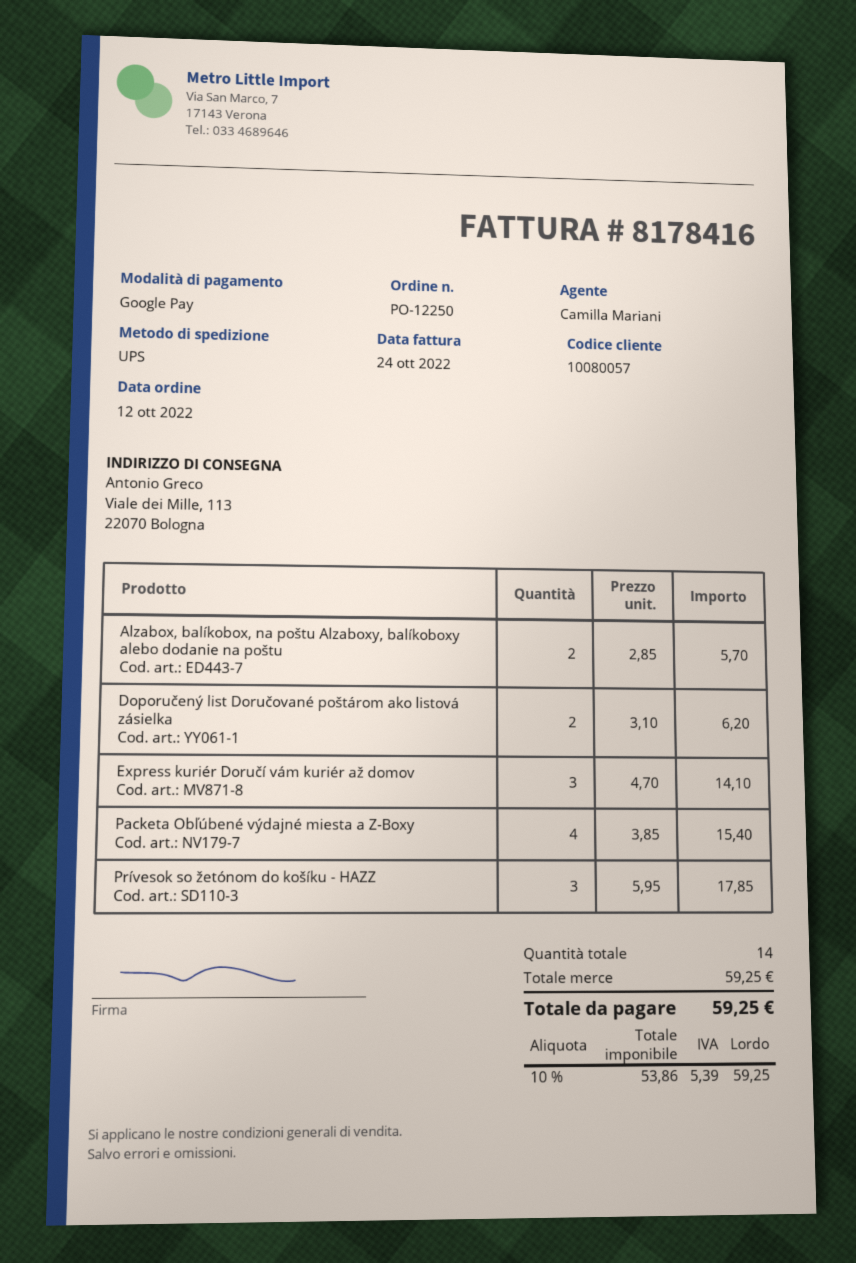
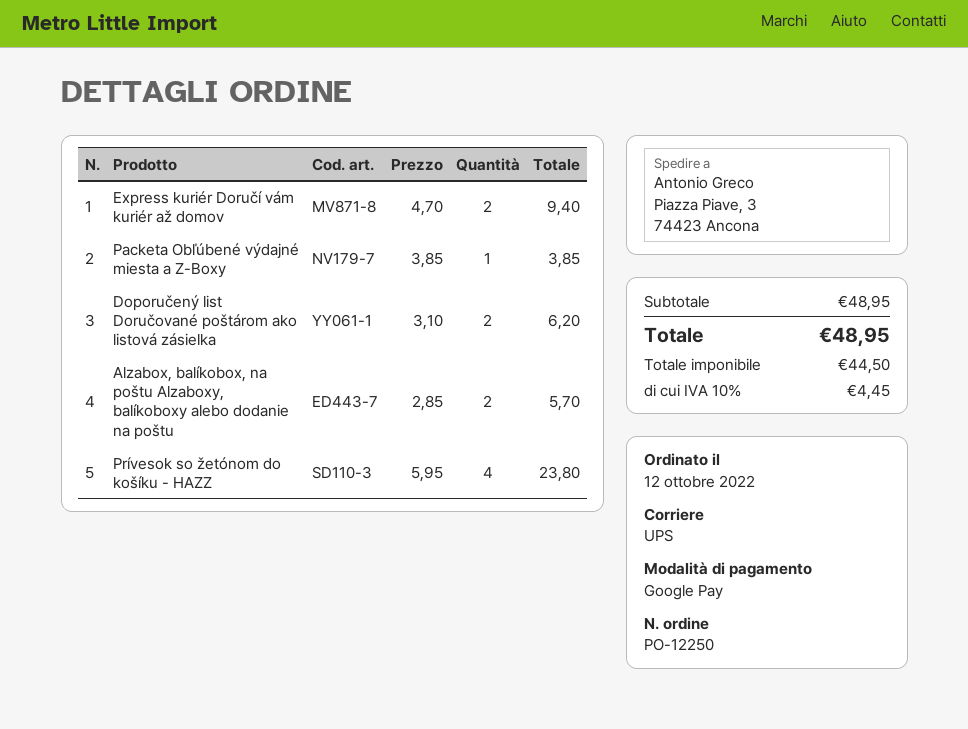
ship to: Viale dei Mille, 113, 22070 Bologna -> Piazza Piave, 3, 74423 Ancona
Express kuriér Doručí vám kuriér až domov: 3 x 4.70 = 14.10 -> 2 x 4.70 = 9.40
Packeta Obľúbené výdajné miesta a Z-Boxy: 4 x 3.85 = 15.40 -> 1 x 3.85 = 3.85
Prívesok so žetónom do košíku - HAZZ: 3 x 5.95 = 17.85 -> 4 x 5.95 = 23.80
subtotal: 59.25 -> 48.95
net: 53.86 -> 44.50
tax: 10% = 5.39 -> 10% = 4.45
total: 59.25 -> 48.95

